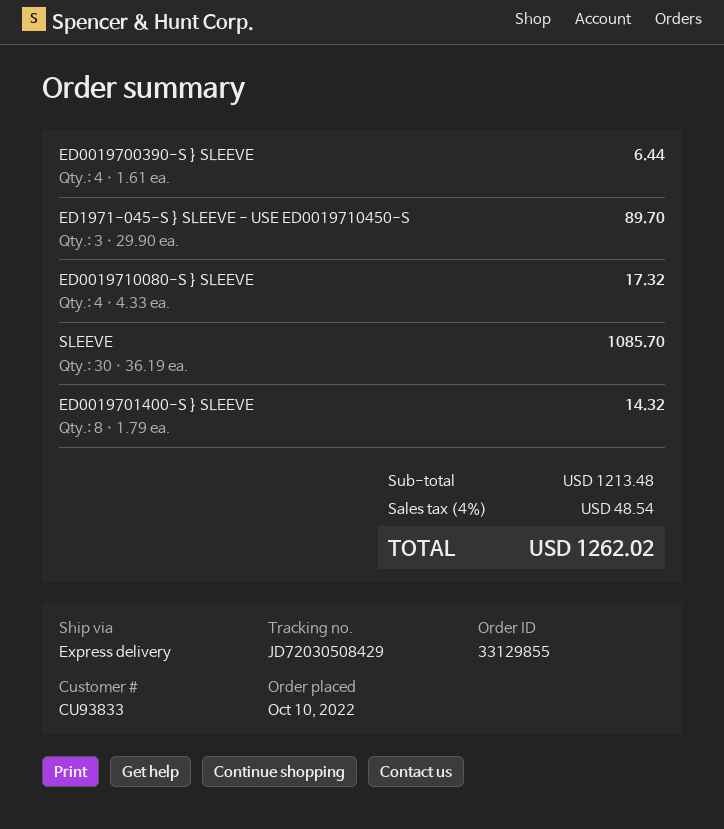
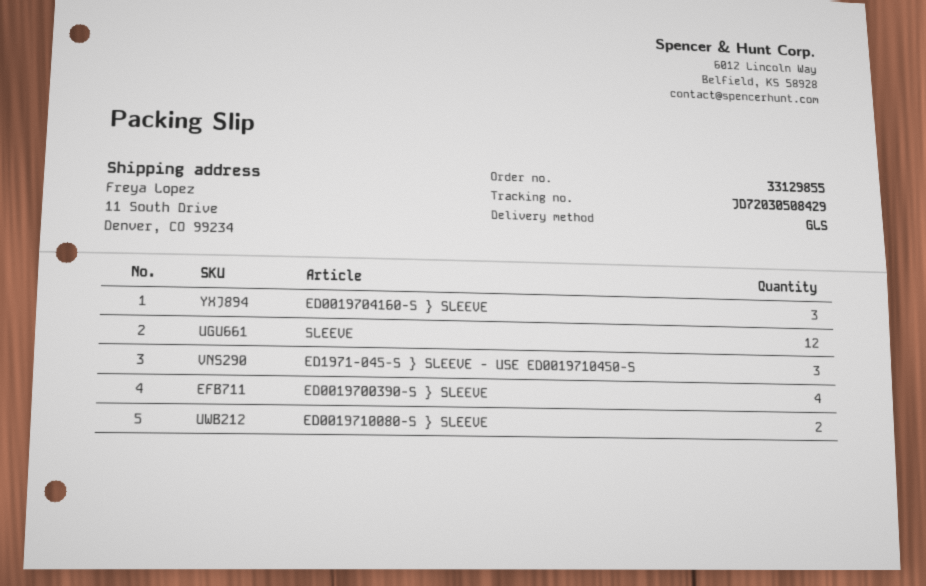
shipping method: express -> GLS
ED0019710080-S } SLEEVE: 4 -> 2
SLEEVE: 30 -> 12
ED0019701400-S } SLEEVE: 8 -> none
ED0019704160-S } SLEEVE: none -> 3

